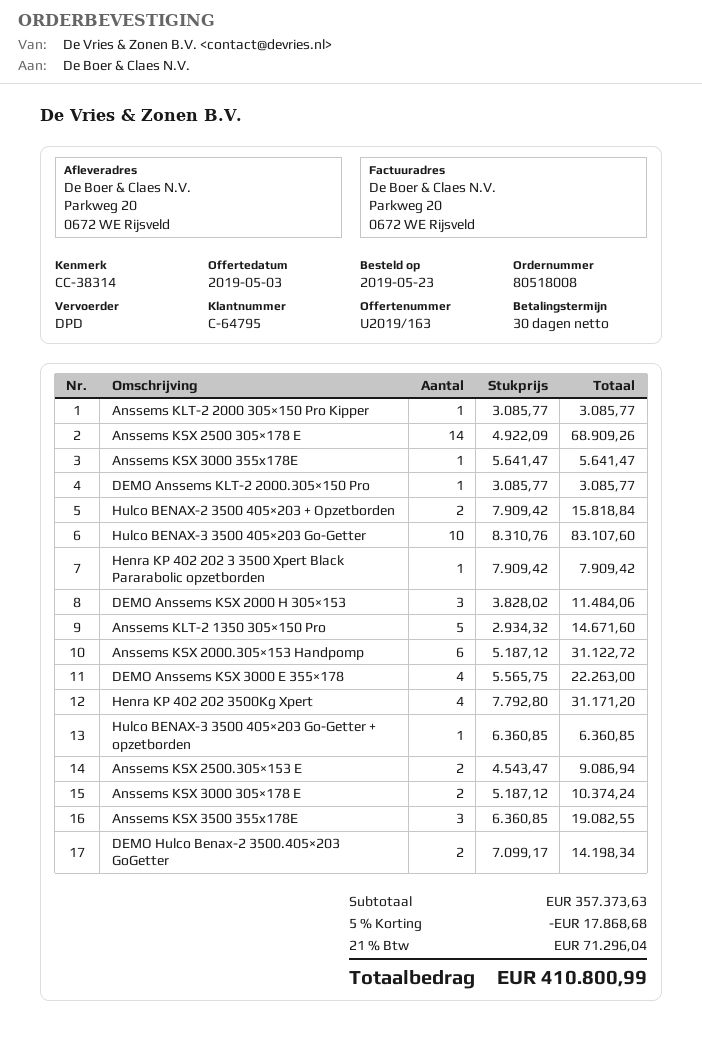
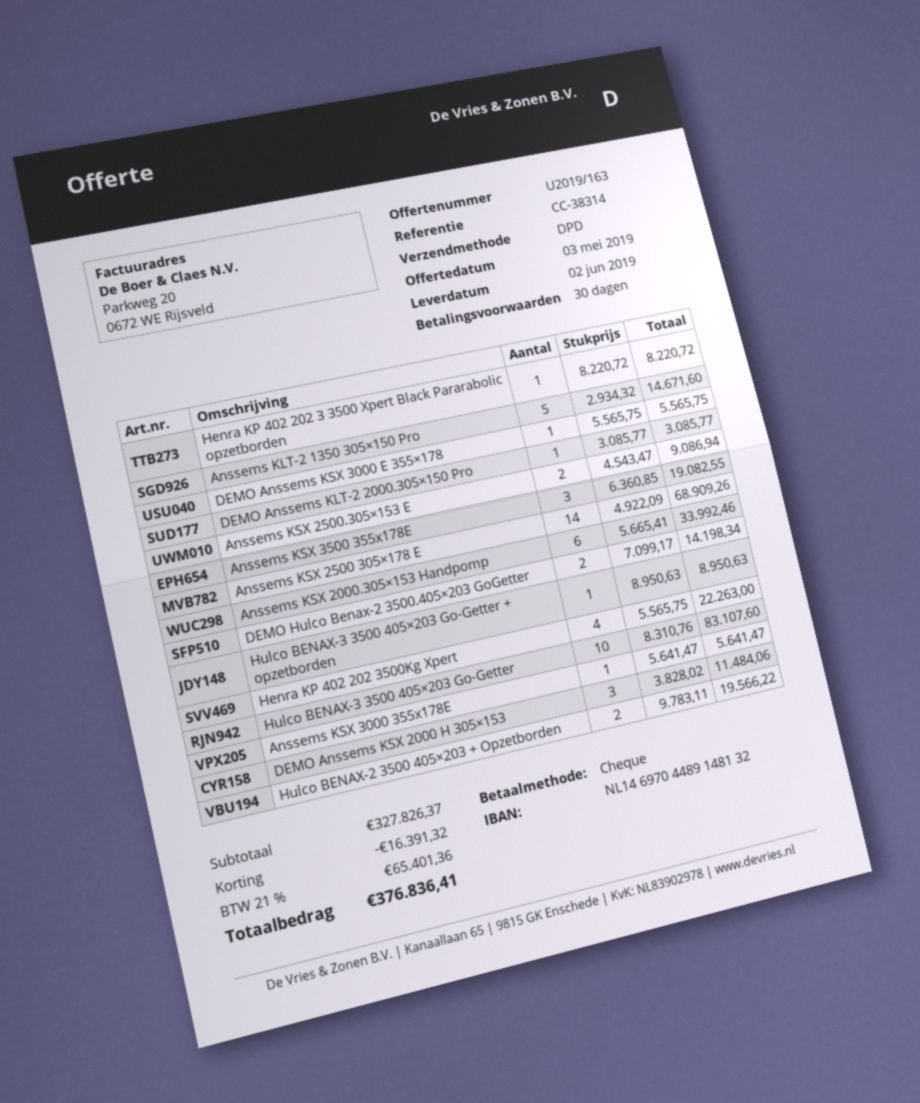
Anssems KLT-2 2000 305×150 Pro Kipper: 1 x 3085.77 = 3085.77 -> none
Hulco BENAX-2 3500 405×203 + Opzetborden: 2 x 7909.42 = 15818.84 -> 2 x 9783.11 = 19566.22
Henra KP 402 202 3 3500 Xpert Black Pararabolic opzetborden: 1 x 7909.42 = 7909.42 -> 1 x 8220.72 = 8220.72
Anssems KSX 2000.305×153 Handpomp: 6 x 5187.12 = 31122.72 -> 6 x 5665.41 = 33992.46
DEMO Anssems KSX 3000 E 355×178: 4 x 5565.75 = 22263.00 -> 1 x 5565.75 = 5565.75
Henra KP 402 202 3500Kg Xpert: 4 x 7792.80 = 31171.20 -> 4 x 5565.75 = 22263.00
Hulco BENAX-3 3500 405×203 Go-Getter + opzetborden: 1 x 6360.85 = 6360.85 -> 1 x 8950.63 = 8950.63
Anssems KSX 3000 305×178 E: 2 x 5187.12 = 10374.24 -> none
subtotal: 357373.63 -> 327826.37
discount: 17868.68 -> 16391.32
tax: 21% = 71296.04 -> 21% = 65401.36
total: 410800.99 -> 376836.41

